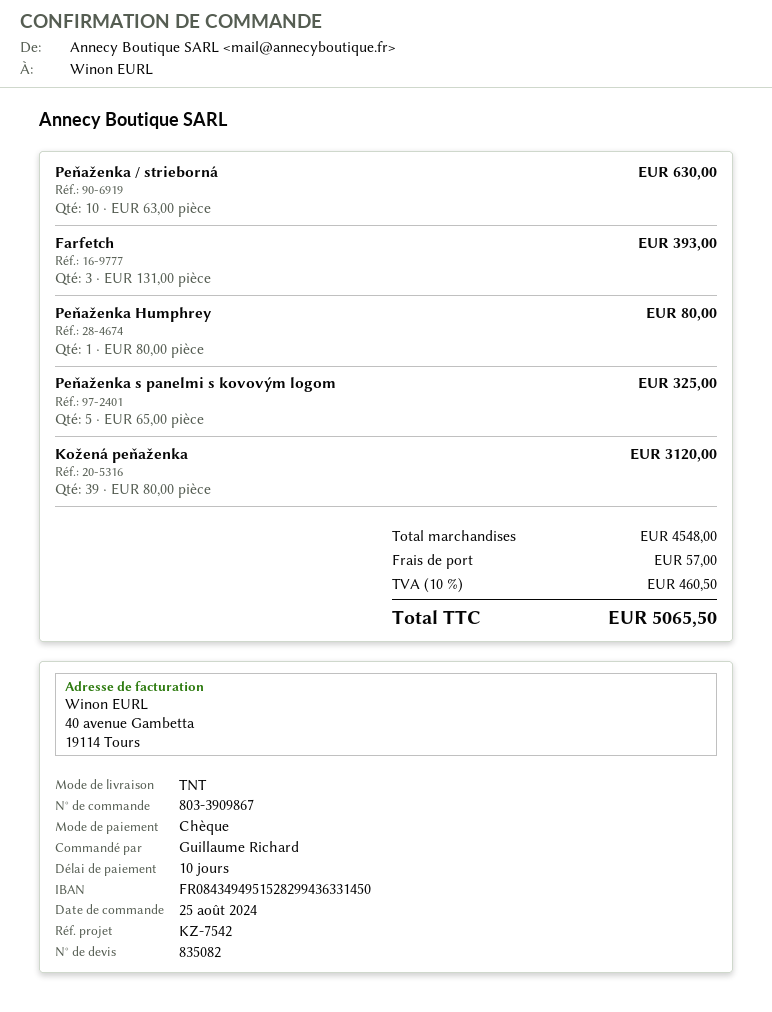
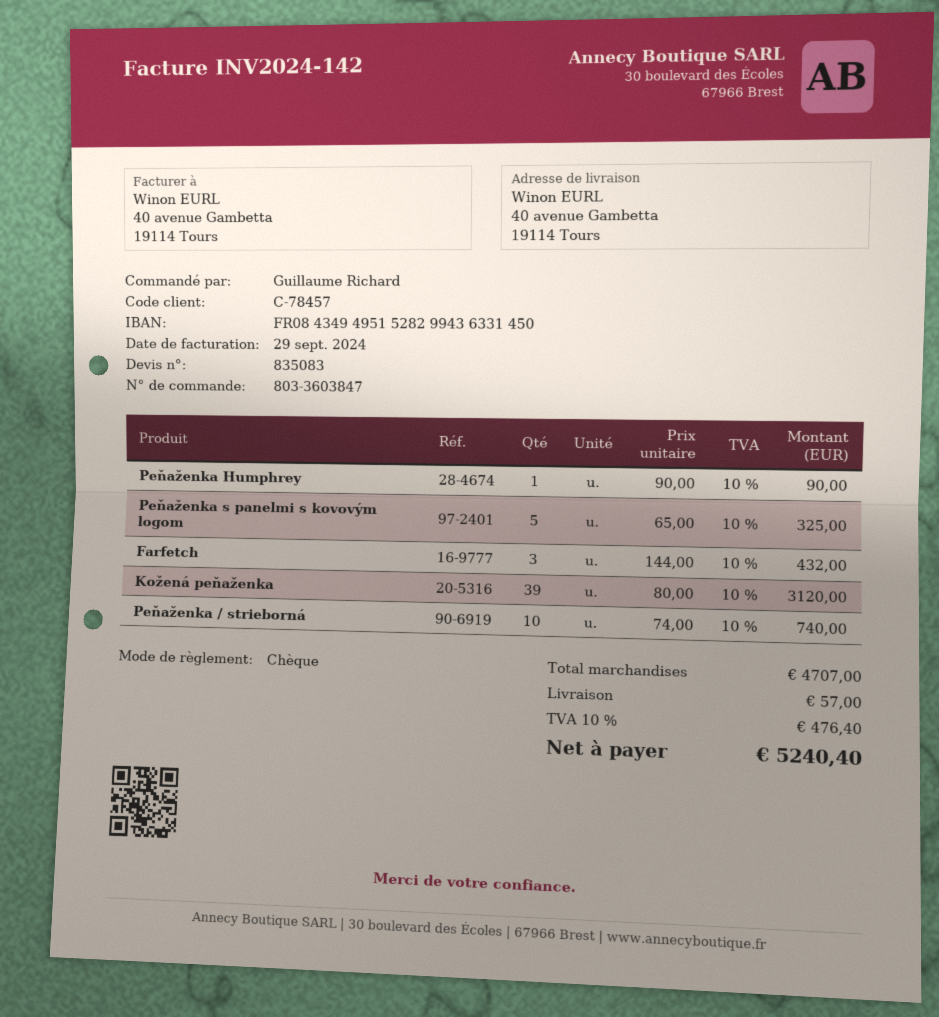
quote number: 835082 -> 835083
order number: 803-3909867 -> 803-3603847
Peňaženka / strieborná: 10 x 63.00 = 630.00 -> 10 x 74.00 = 740.00
Farfetch: 3 x 131.00 = 393.00 -> 3 x 144.00 = 432.00
Peňaženka Humphrey: 1 x 80.00 = 80.00 -> 1 x 90.00 = 90.00
subtotal: 4548.00 -> 4707.00
tax: 10% = 460.50 -> 10% = 476.40
total: 5065.50 -> 5240.40

